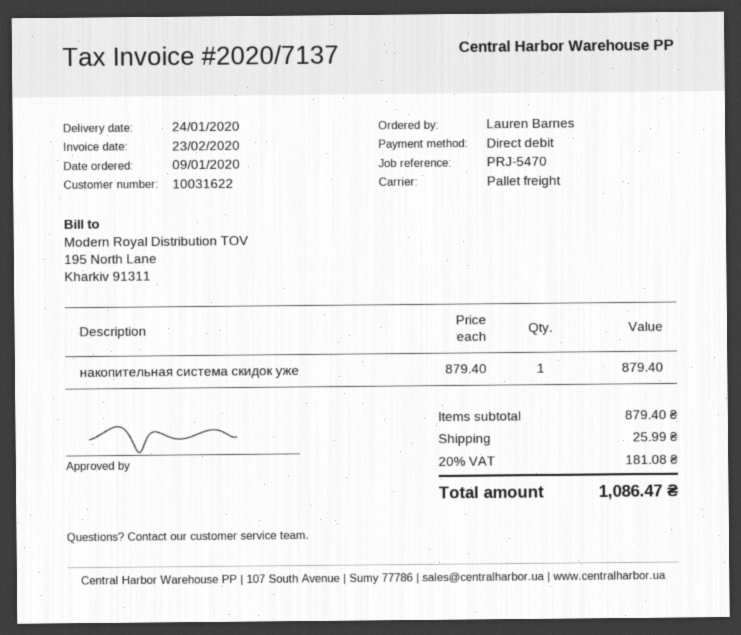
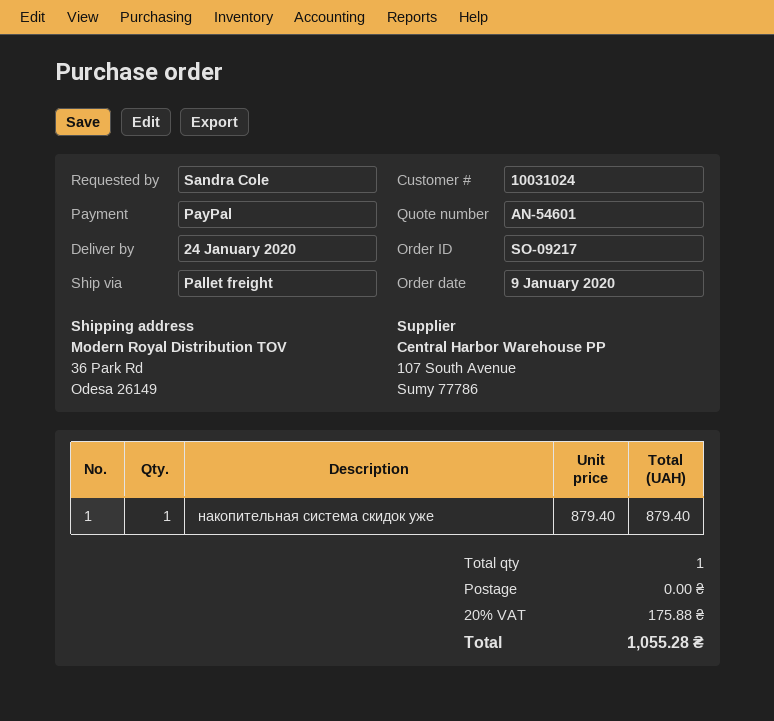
customer number: 10031622 -> 10031024
ordered by: Lauren Barnes -> Sandra Cole
payment method: direct debit -> PayPal
shipping: 25.99 -> 0.00
tax: 20% = 181.08 -> 20% = 175.88
total: 1086.47 -> 1055.28

